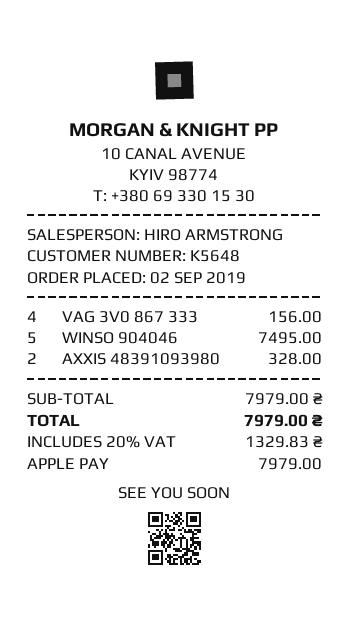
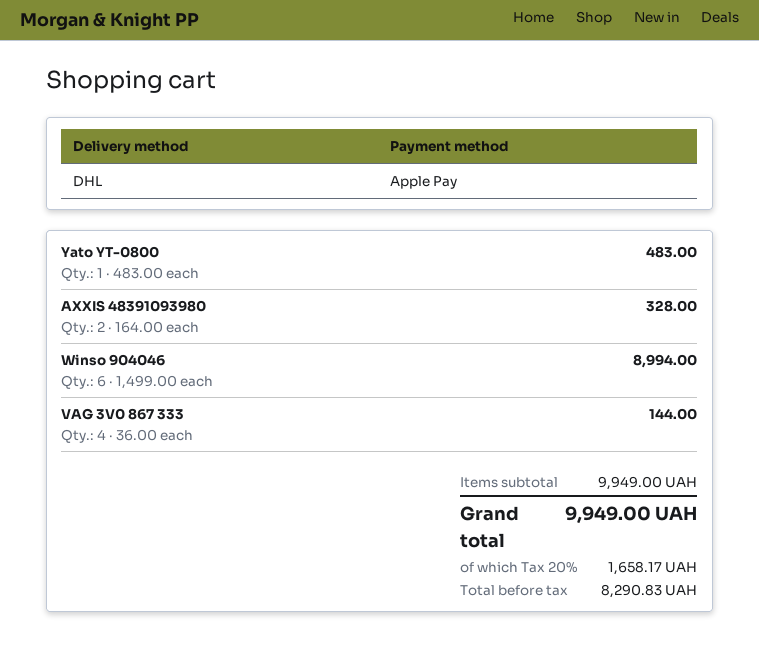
VAG 3V0 867 333: 4 for 156.00 -> 4 for 144.00
WINSO 904046: 5 for 7495.00 -> 6 for 8994.00
Yato YT-0800: none -> 1 for 483.00
subtotal: 7979.00 -> 9949.00
tax: 20% = 1329.83 -> 20% = 1658.17
total: 7979.00 -> 9949.00

